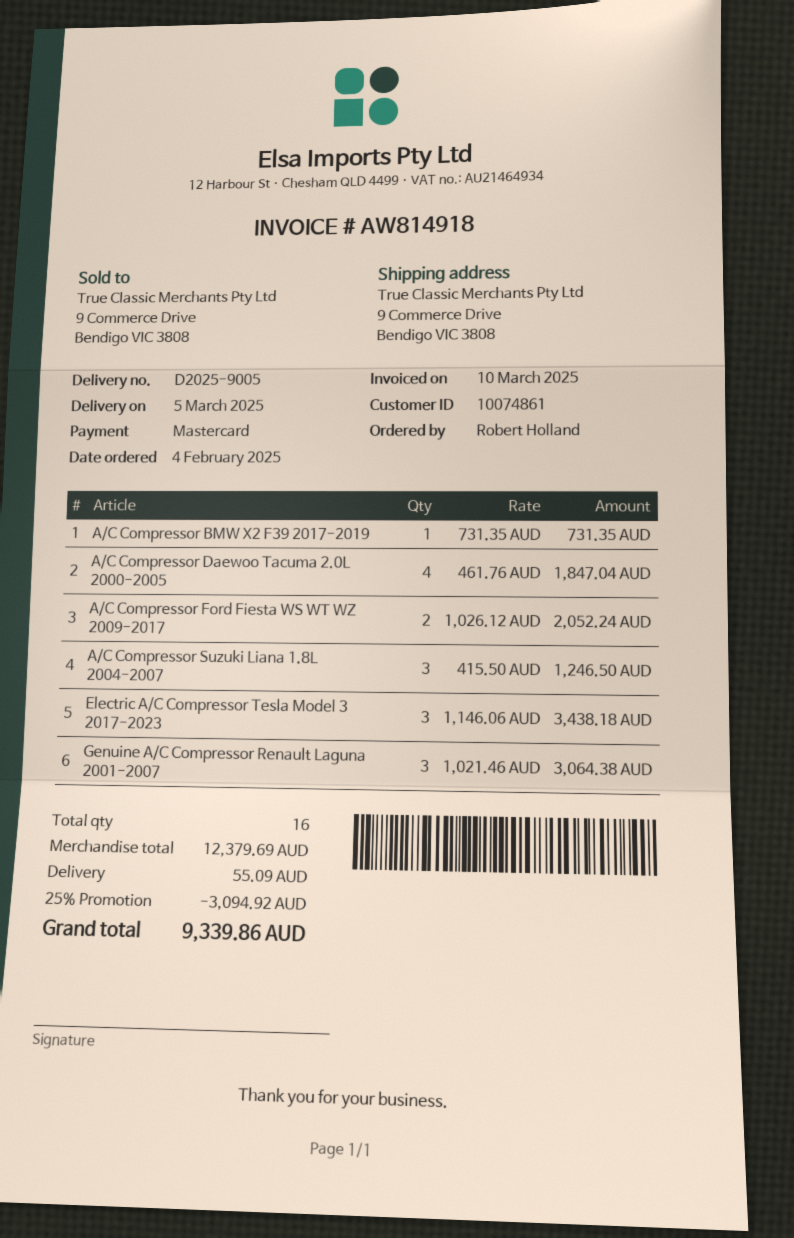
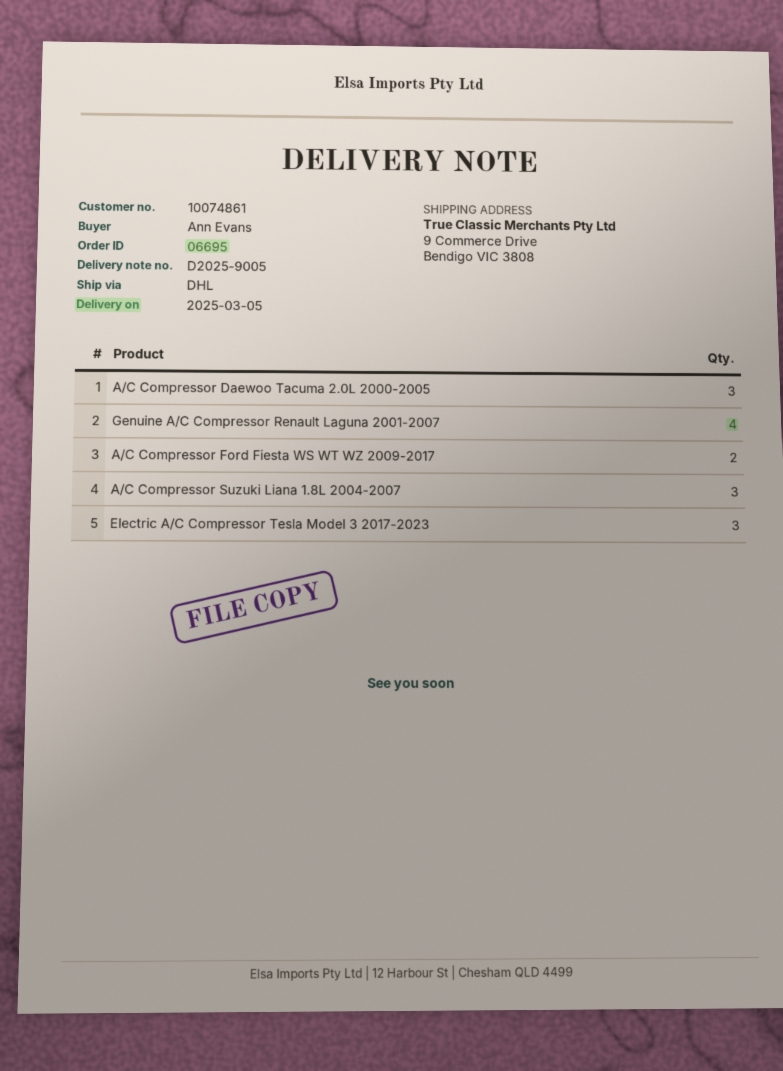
ordered by: Robert Holland -> Ann Evans
A/C Compressor BMW X2 F39 2017-2019: 1 -> none
A/C Compressor Daewoo Tacuma 2.0L 2000-2005: 4 -> 3
Genuine A/C Compressor Renault Laguna 2001-2007: 3 -> 4

